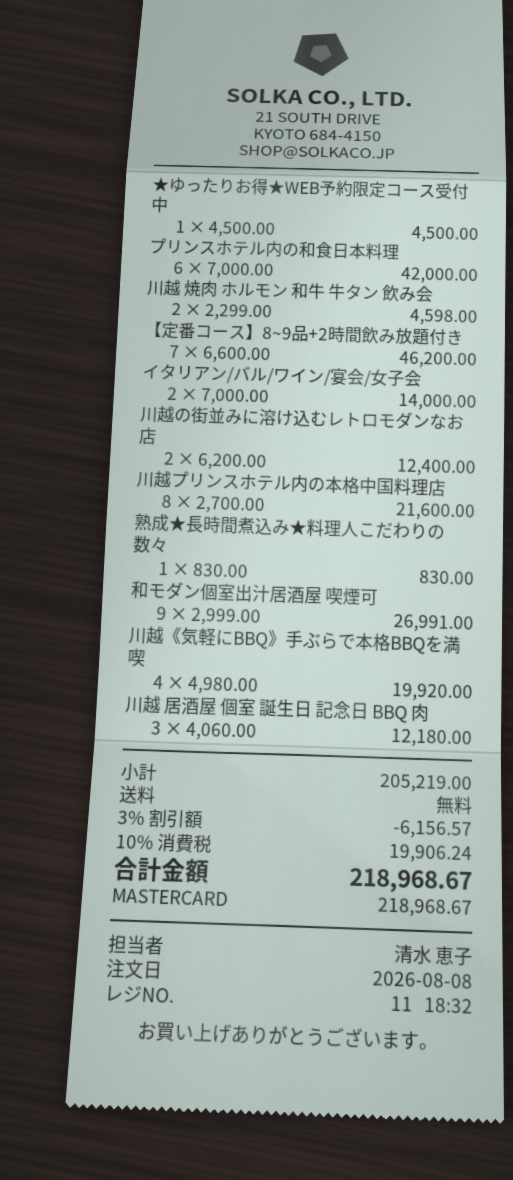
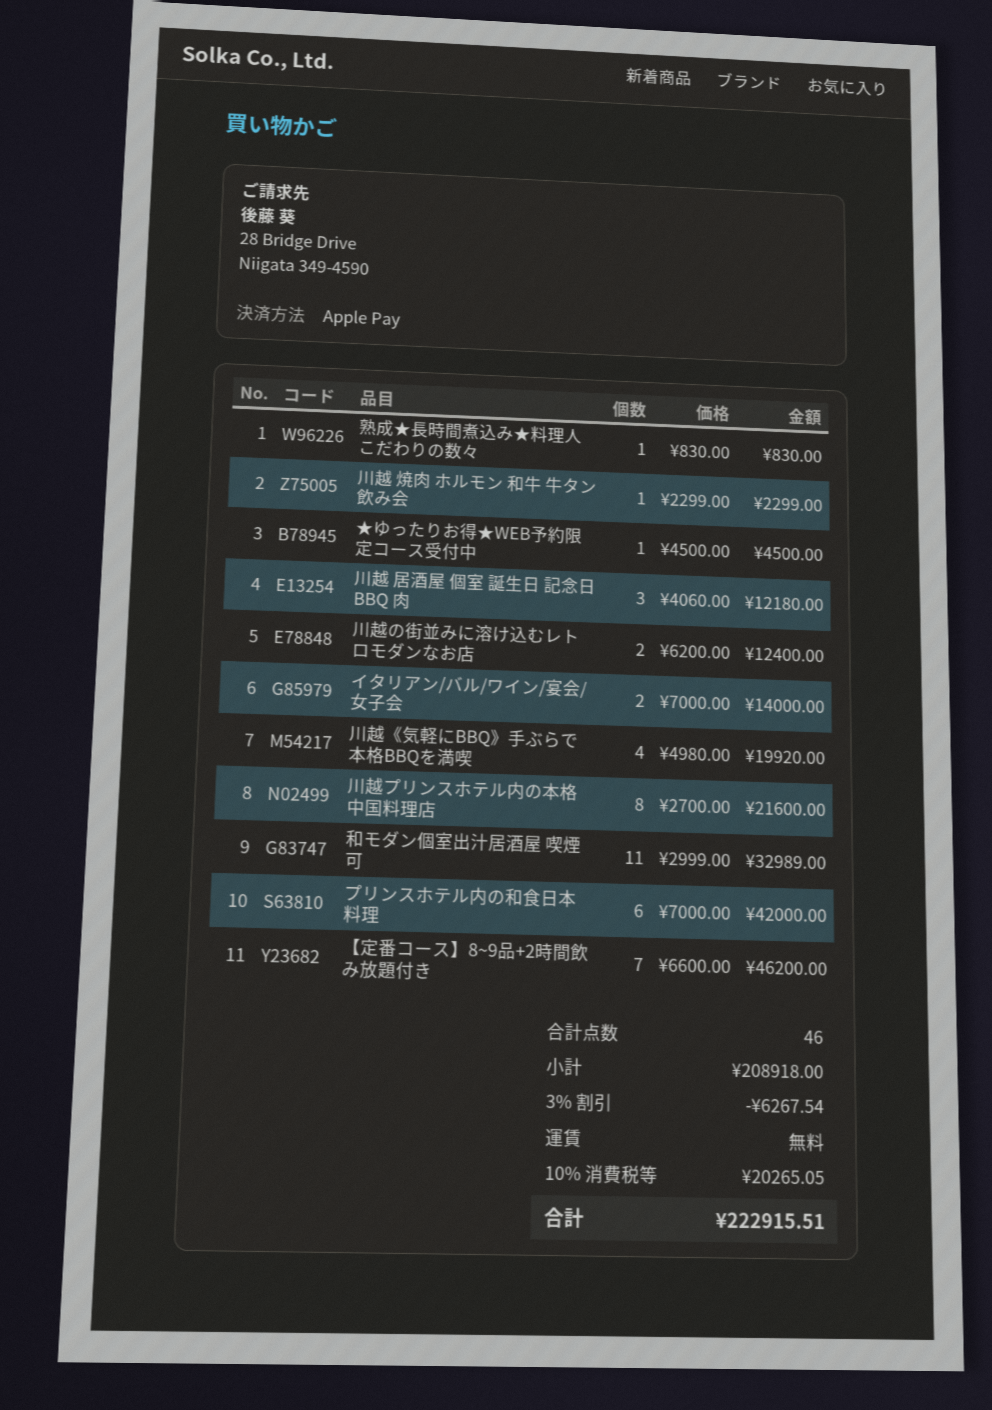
payment method: Mastercard -> Apple Pay
川越 焼肉 ホルモン 和牛 牛タン 飲み会: 2 x 2299.00 = 4598.00 -> 1 x 2299.00 = 2299.00
和モダン個室出汁居酒屋 喫煙可: 9 x 2999.00 = 26991.00 -> 11 x 2999.00 = 32989.00
subtotal: 205219.00 -> 208918.00
discount: 3% = 6156.57 -> 3% = 6267.54
tax: 10% = 19906.24 -> 10% = 20265.05
total: 218968.67 -> 222915.51

